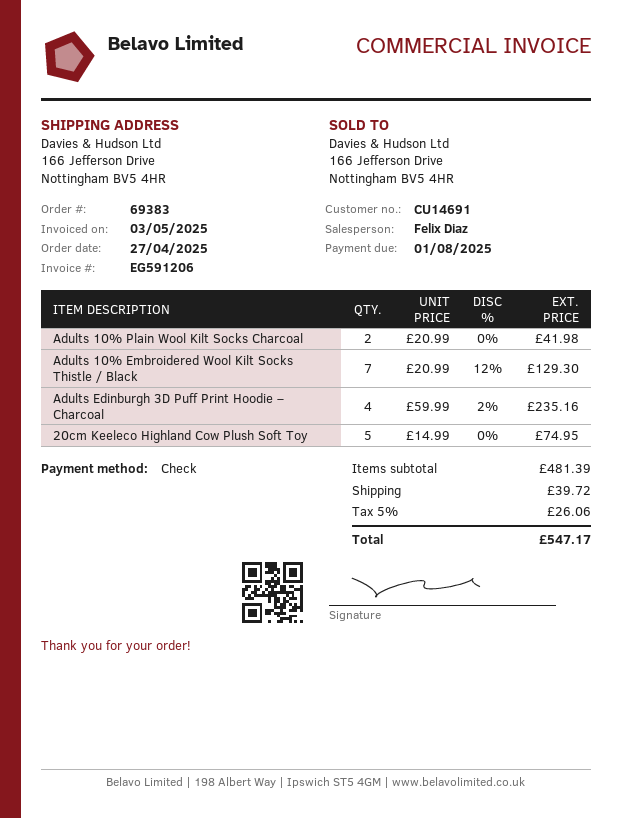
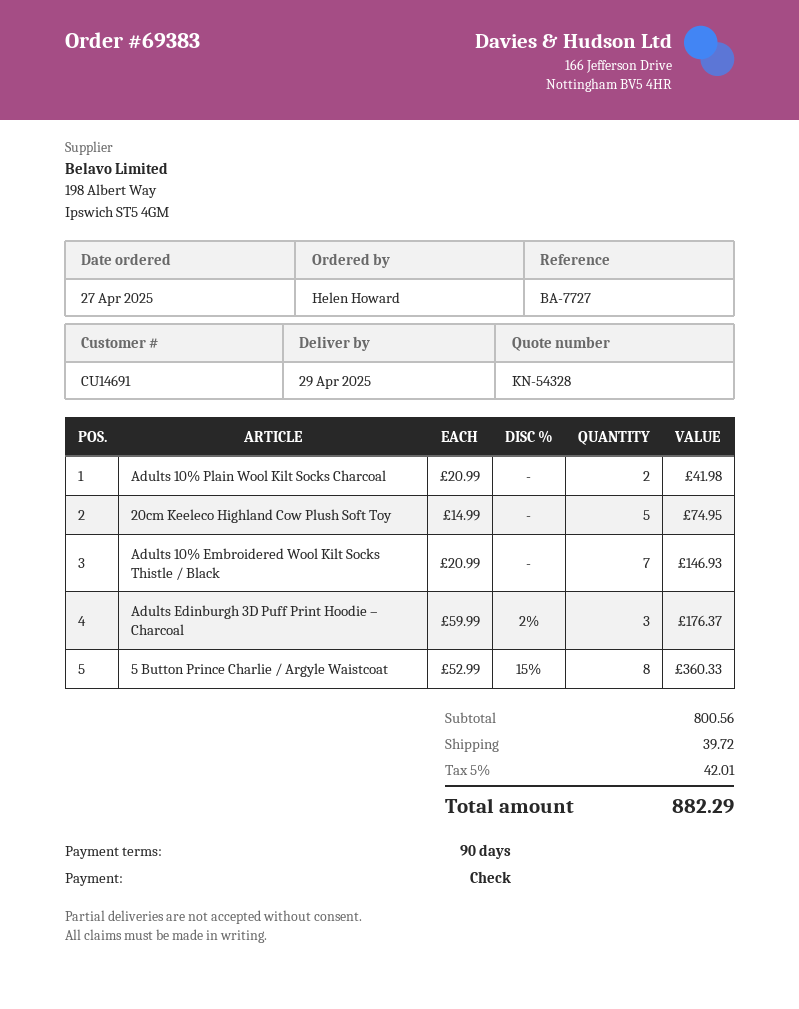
Adults 10% Embroidered Wool Kilt Socks Thistle / Black: 7 x 20.99 - 12% = 129.30 -> 7 x 20.99 = 146.93
Adults Edinburgh 3D Puff Print Hoodie – Charcoal: 4 x 59.99 - 2% = 235.16 -> 3 x 59.99 - 2% = 176.37
5 Button Prince Charlie / Argyle Waistcoat: none -> 8 x 52.99 - 15% = 360.33
subtotal: 481.39 -> 800.56
tax: 5% = 26.06 -> 5% = 42.01
total: 547.17 -> 882.29

